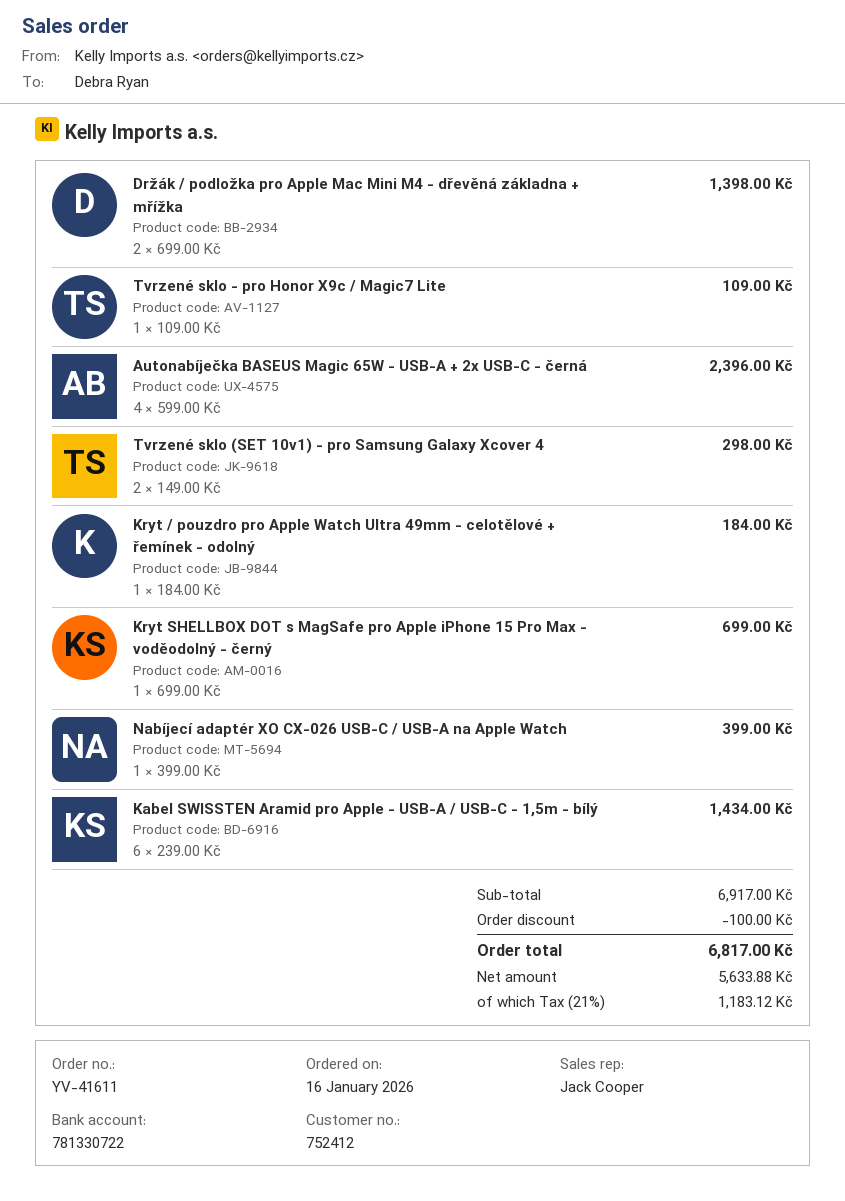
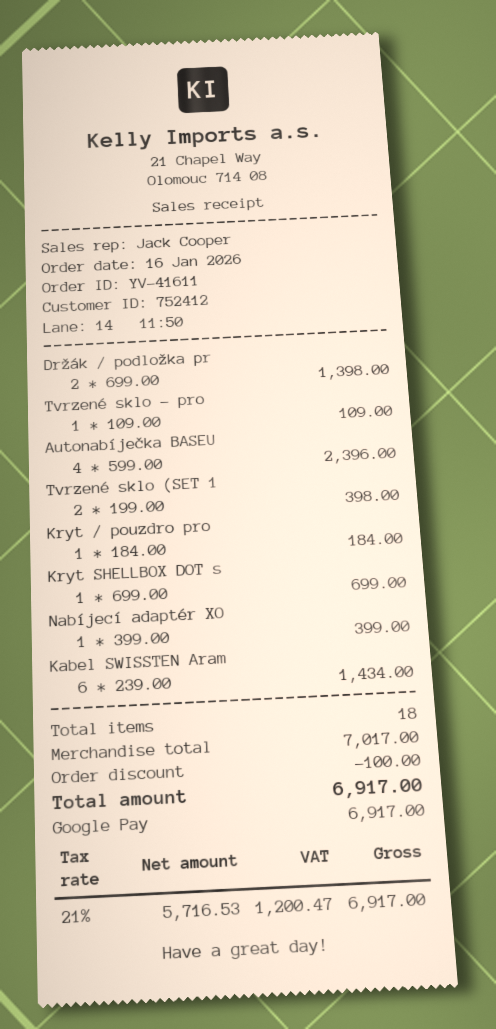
Tvrzené sklo (SET 10v1) - pro Samsung Galaxy Xcover 4: 2 x 149.00 = 298.00 -> 2 x 199.00 = 398.00
subtotal: 6917.00 -> 7017.00
net: 5633.88 -> 5716.53
tax: 21% = 1183.12 -> 21% = 1200.47
total: 6817.00 -> 6917.00

